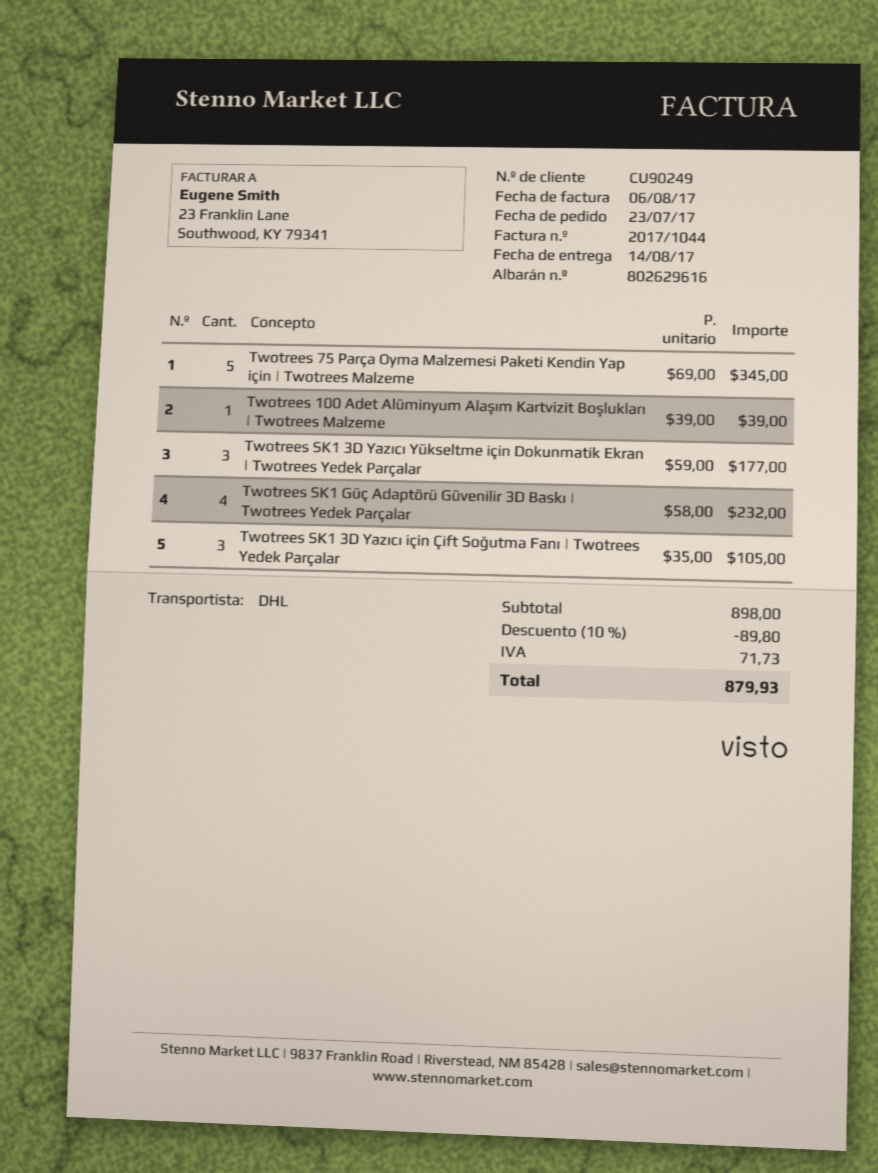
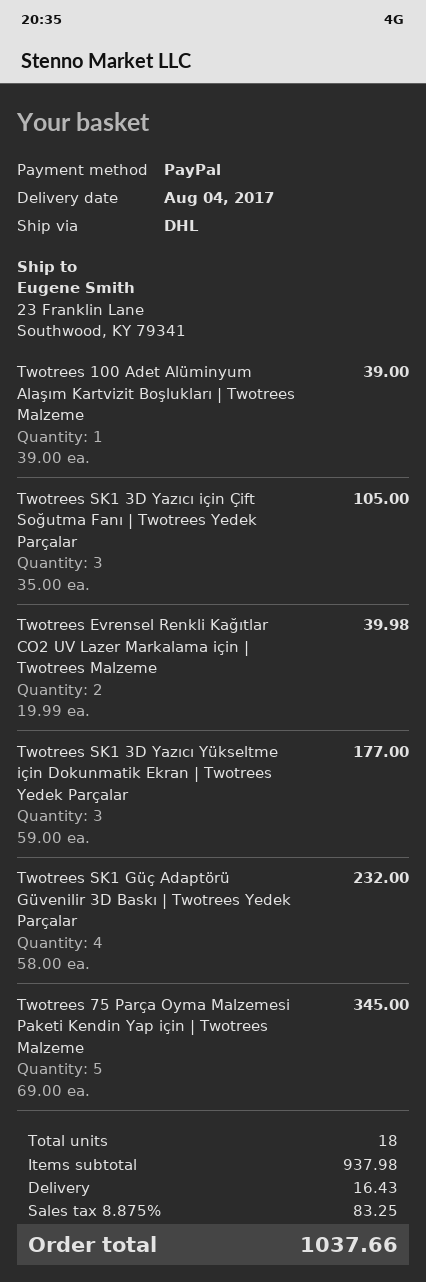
delivery date: 2017-08-14 -> 2017-08-04
Twotrees Evrensel Renkli Kağıtlar CO2 UV Lazer Markalama için | Twotrees Malzeme: none -> 2 x 19.99 = 39.98
subtotal: 898.00 -> 937.98
discount: 10% = 89.80 -> none
shipping: none -> 16.43
tax: 71.73 -> 83.25
total: 879.93 -> 1037.66

